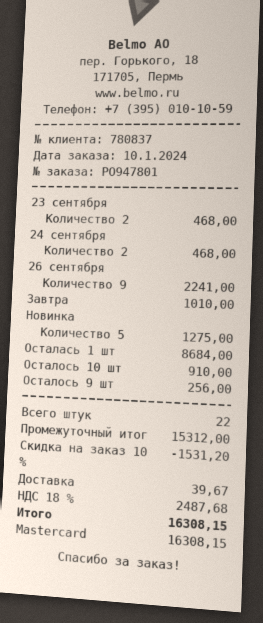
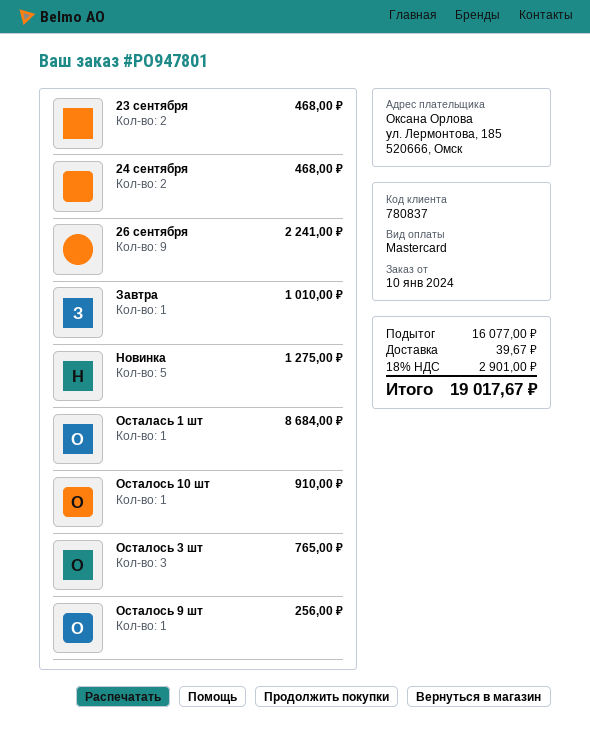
Осталось 3 шт: none -> 3 for 765.00
subtotal: 15312.00 -> 16077.00
discount: 10% = 1531.20 -> none
tax: 18% = 2487.68 -> 18% = 2901.00
total: 16308.15 -> 19017.67

